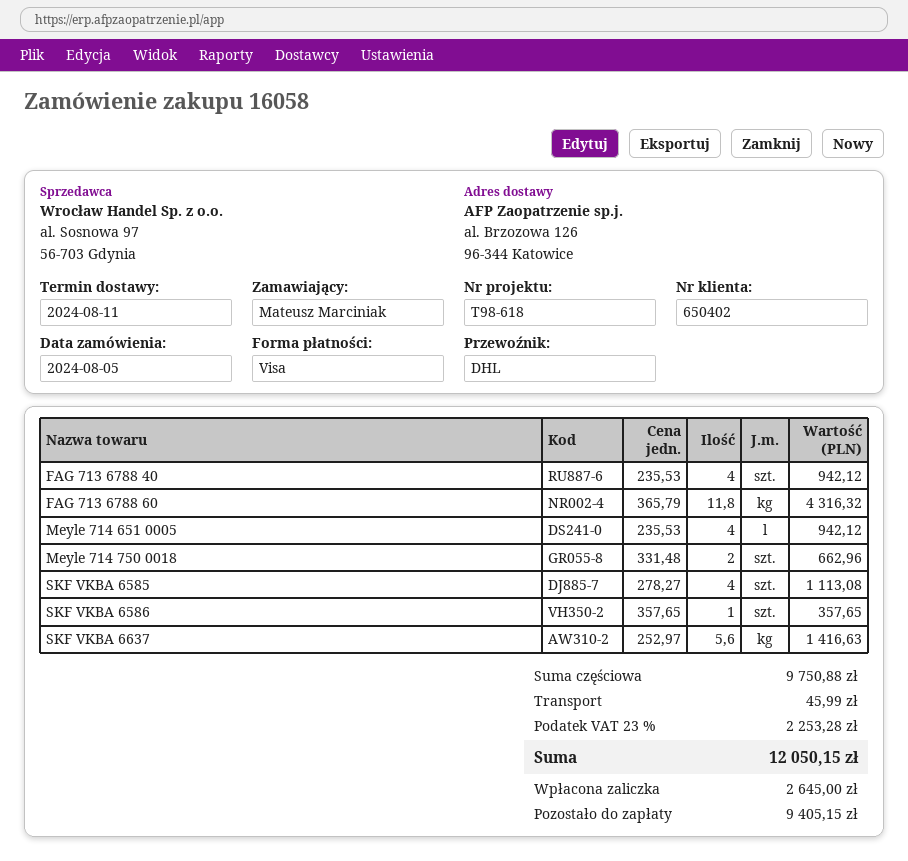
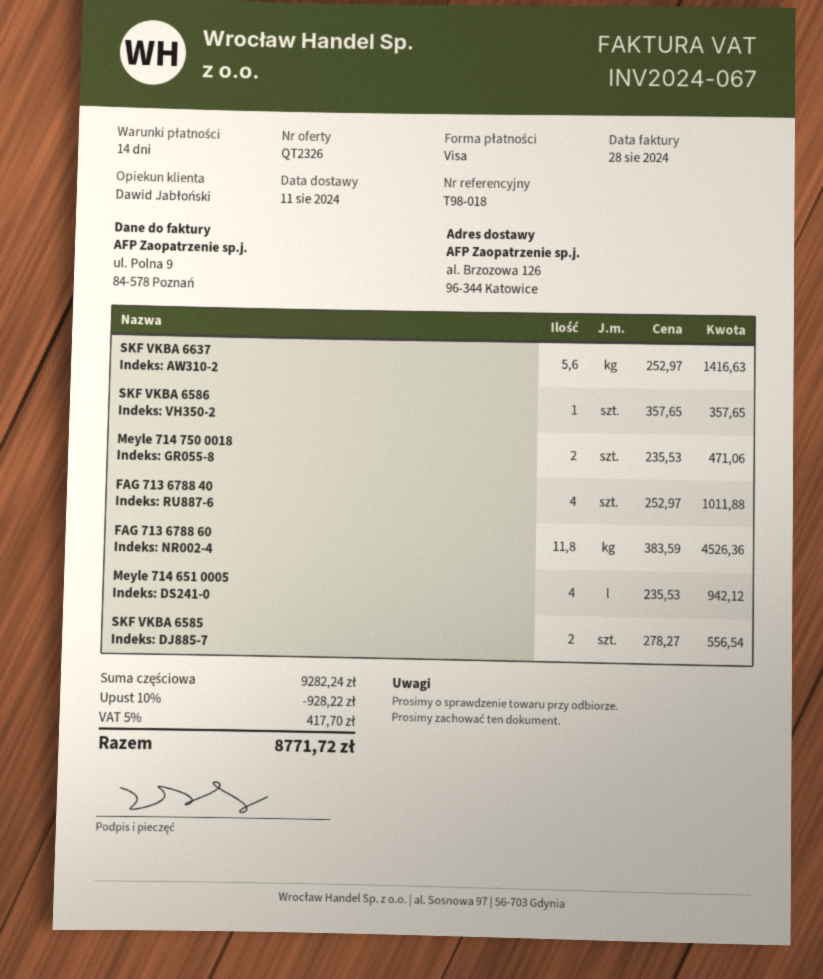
reference: T98-618 -> T98-018
FAG 713 6788 40: 4 x 235.53 = 942.12 -> 4 x 252.97 = 1011.88
FAG 713 6788 60: 11.8 x 365.79 = 4316.32 -> 11.8 x 383.59 = 4526.36
Meyle 714 750 0018: 2 x 331.48 = 662.96 -> 2 x 235.53 = 471.06
SKF VKBA 6585: 4 x 278.27 = 1113.08 -> 2 x 278.27 = 556.54
subtotal: 9750.88 -> 9282.24
discount: none -> 10% = 928.22
shipping: 45.99 -> none
tax: 23% = 2253.28 -> 5% = 417.70
total: 12050.15 -> 8771.72

